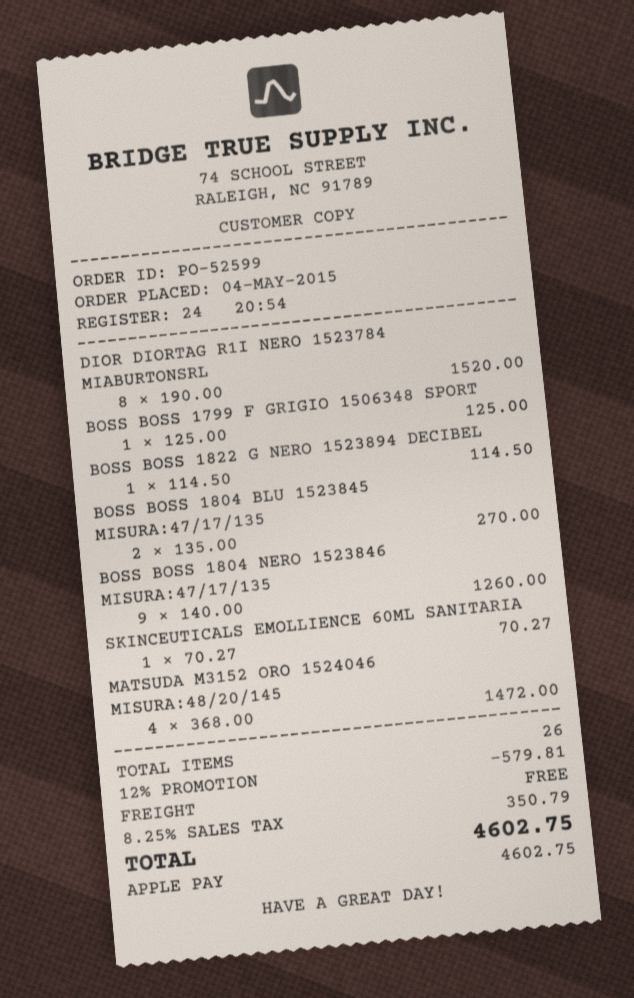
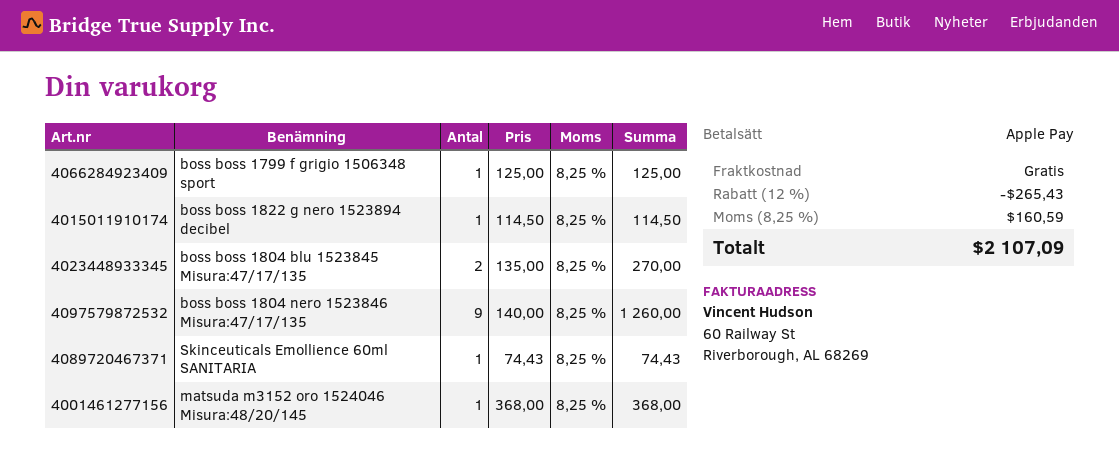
DIOR DIORTAG R1I NERO 1523784 MIABURTONSRL: 8 x 190.00 = 1520.00 -> none
SKINCEUTICALS EMOLLIENCE 60ML SANITARIA: 1 x 70.27 = 70.27 -> 1 x 74.43 = 74.43
MATSUDA M3152 ORO 1524046 MISURA:48/20/145: 4 x 368.00 = 1472.00 -> 1 x 368.00 = 368.00
discount: 12% = 579.81 -> 12% = 265.43
tax: 8.25% = 350.79 -> 8.25% = 160.59
total: 4602.75 -> 2107.09

